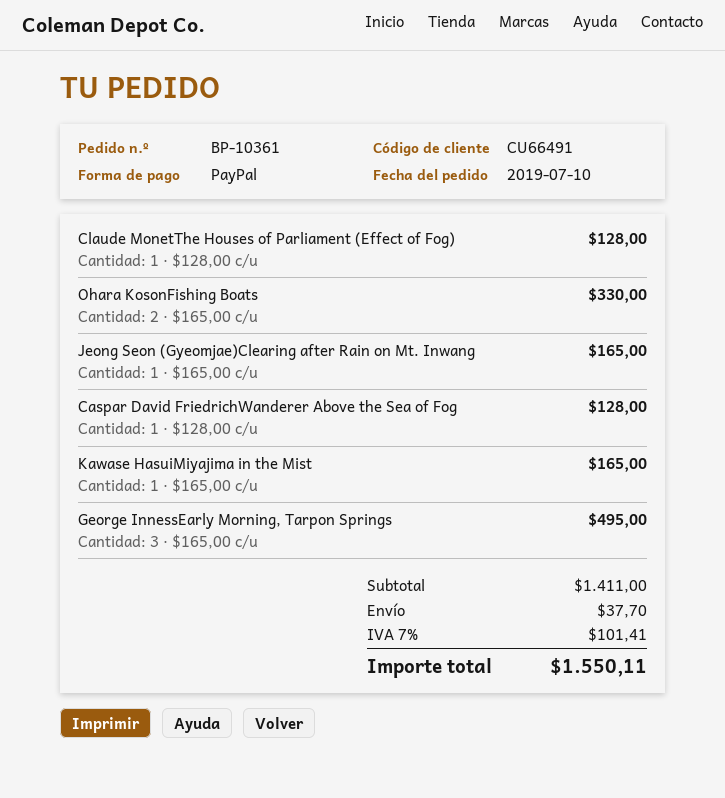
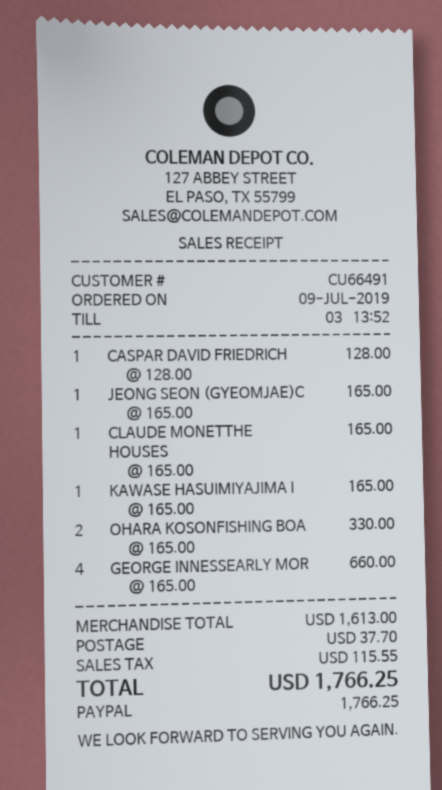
order date: 2019-07-10 -> 2019-07-09
Claude MonetThe Houses of Parliament (Effect of Fog): 1 x 128.00 = 128.00 -> 1 x 165.00 = 165.00
George InnessEarly Morning, Tarpon Springs: 3 x 165.00 = 495.00 -> 4 x 165.00 = 660.00
subtotal: 1411.00 -> 1613.00
tax: 101.41 -> 115.55
total: 1550.11 -> 1766.25

